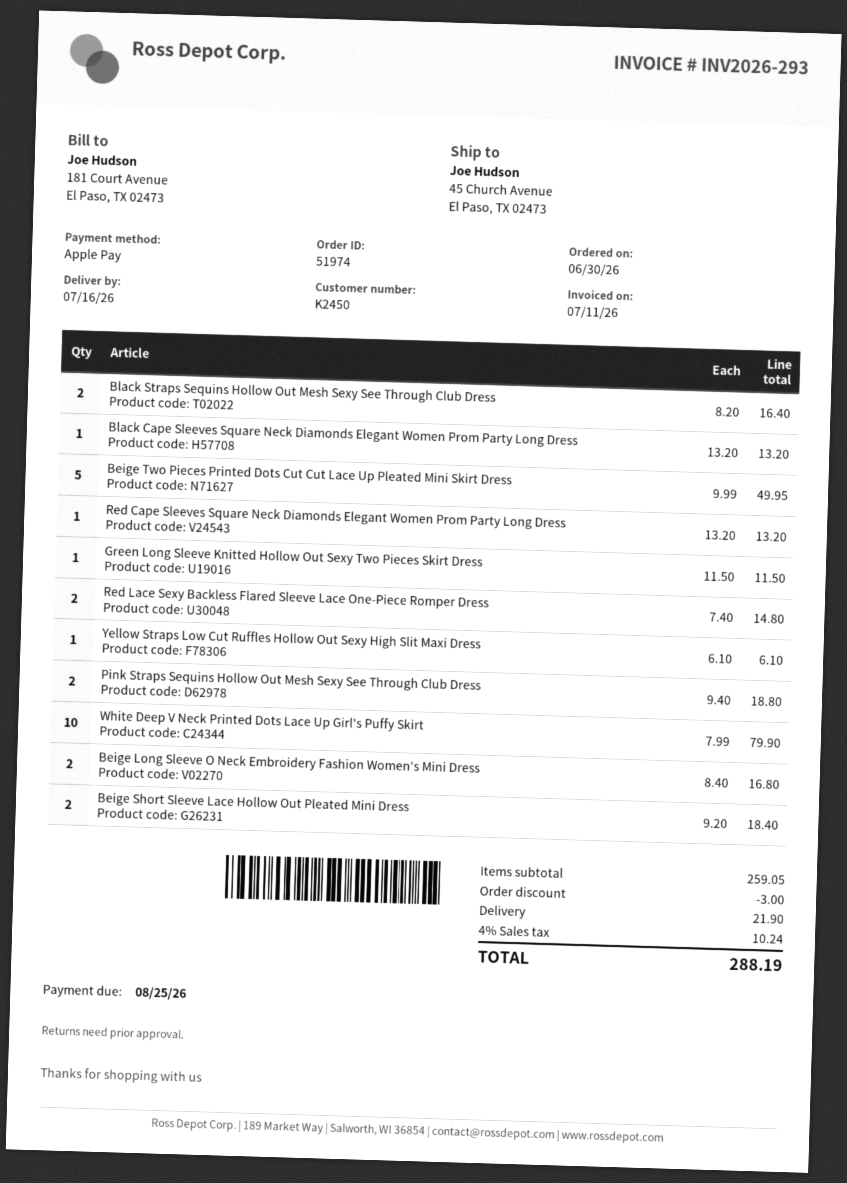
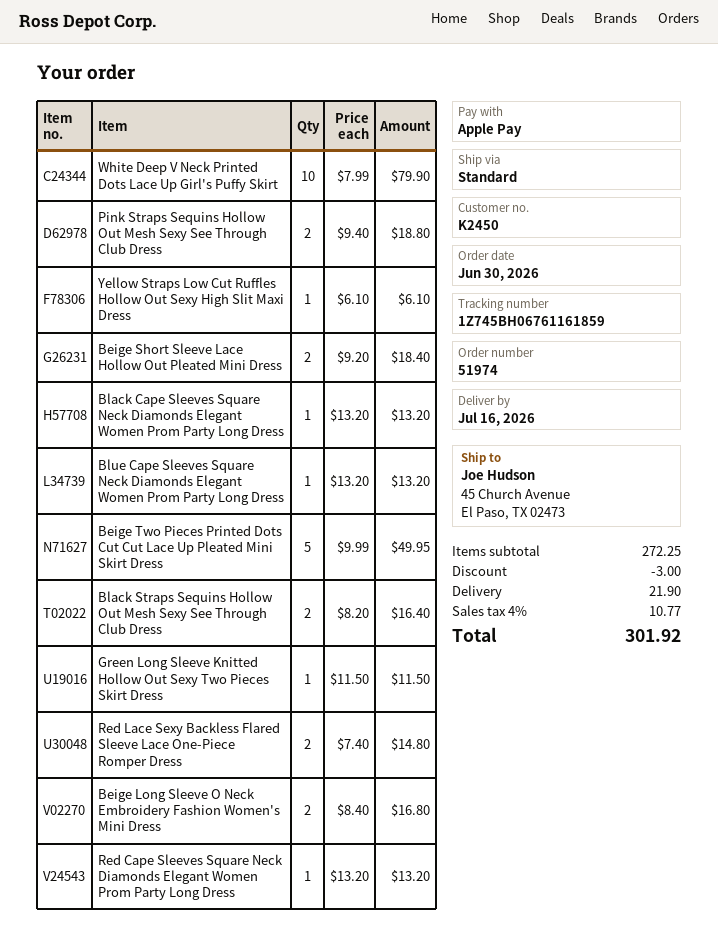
Blue Cape Sleeves Square Neck Diamonds Elegant Women Prom Party Long Dress: none -> 1 x 13.20 = 13.20
subtotal: 259.05 -> 272.25
tax: 4% = 10.24 -> 4% = 10.77
total: 288.19 -> 301.92

